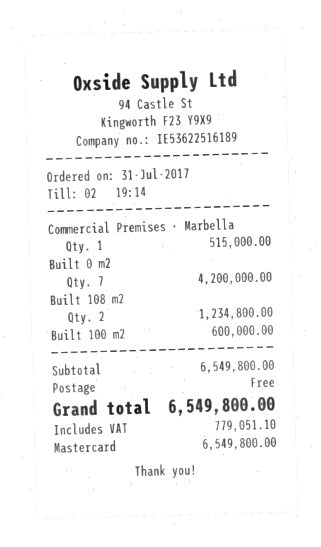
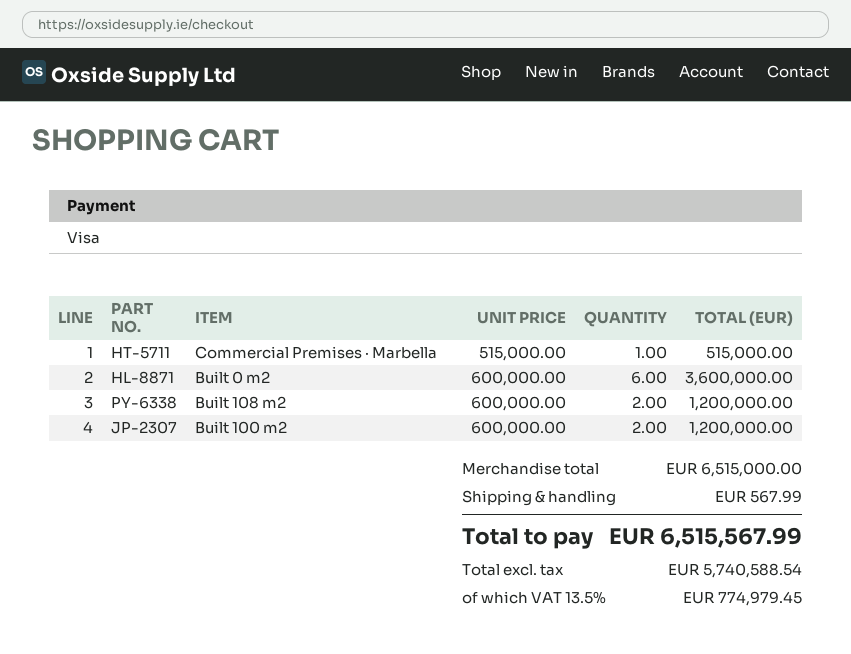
payment method: Mastercard -> Visa
Built 0 m2: 7 for 4200000.00 -> 6 for 3600000.00
Built 108 m2: 2 for 1234800.00 -> 2 for 1200000.00
Built 100 m2: 1 for 600000.00 -> 2 for 1200000.00
subtotal: 6549800.00 -> 6515000.00
shipping: 0.00 -> 567.99
tax: 779051.10 -> 774979.45
total: 6549800.00 -> 6515567.99

